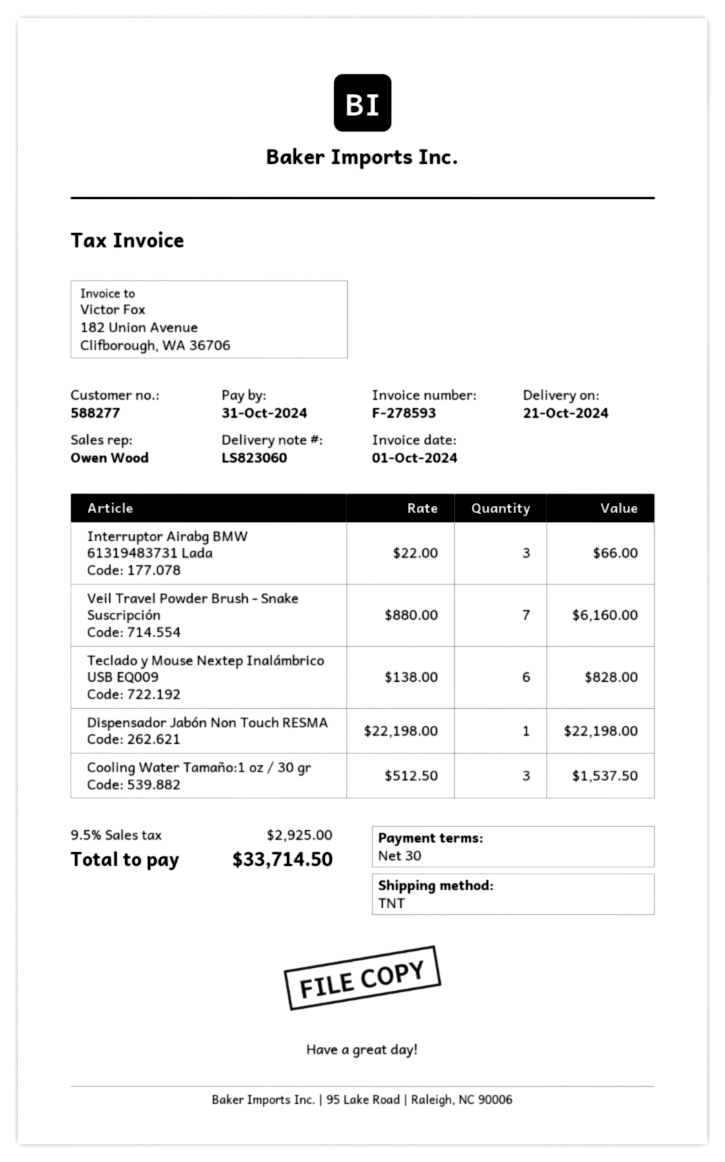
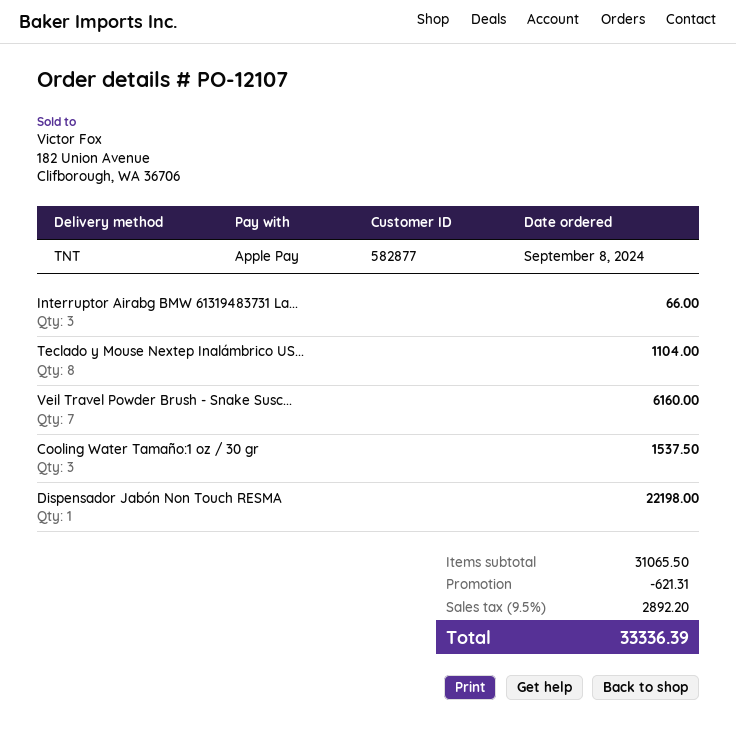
customer number: 588277 -> 582877
Teclado y Mouse Nextep Inalámbrico USB EQ009: 6 for 828.00 -> 8 for 1104.00
discount: none -> 621.31
tax: 9.5% = 2925.00 -> 9.5% = 2892.20
total: 33714.50 -> 33336.39

